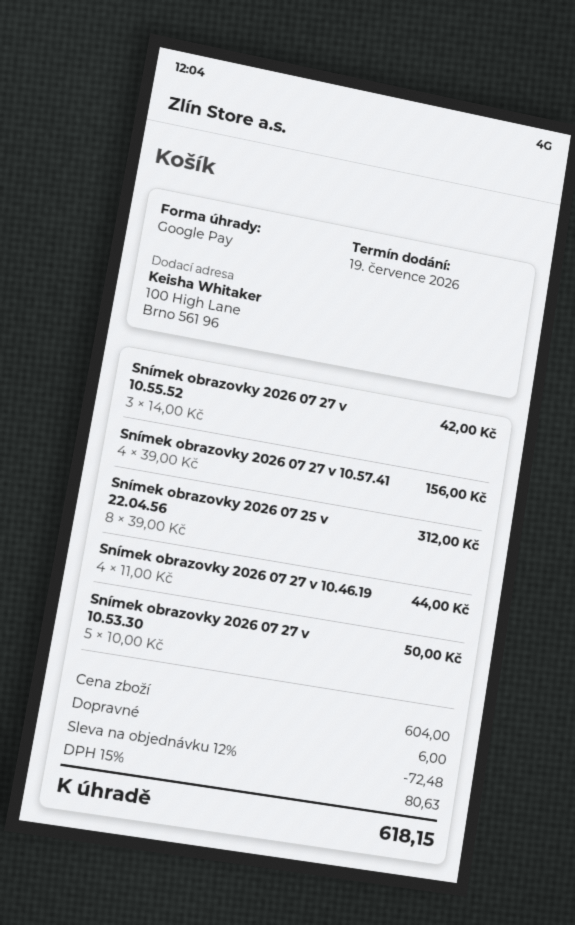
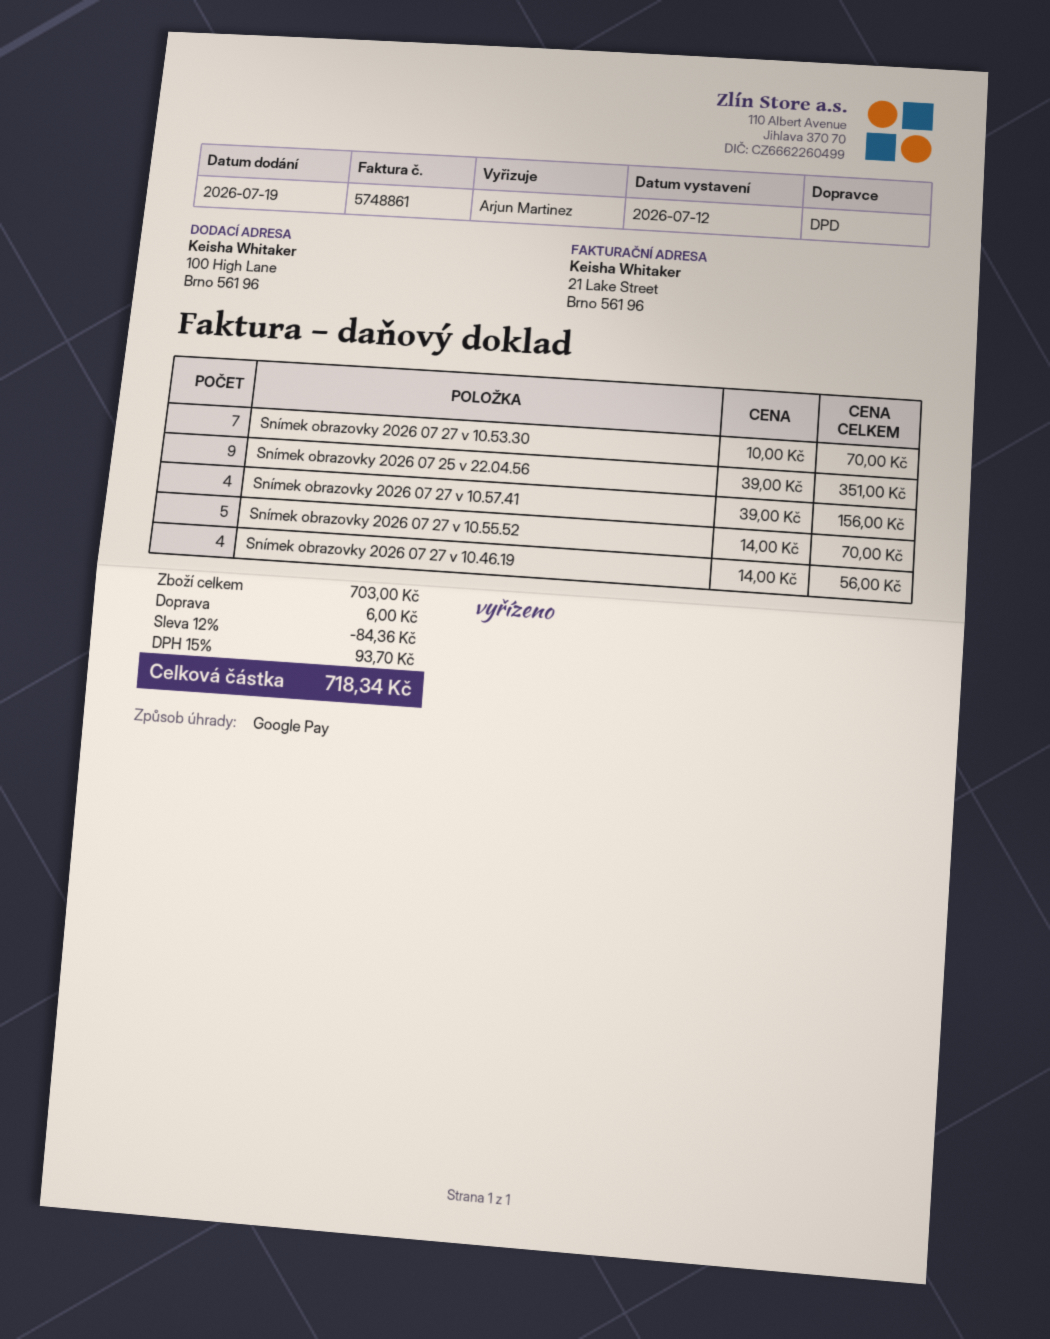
Snímek obrazovky 2026 07 27 v 10.55.52: 3 x 14.00 = 42.00 -> 5 x 14.00 = 70.00
Snímek obrazovky 2026 07 25 v 22.04.56: 8 x 39.00 = 312.00 -> 9 x 39.00 = 351.00
Snímek obrazovky 2026 07 27 v 10.46.19: 4 x 11.00 = 44.00 -> 4 x 14.00 = 56.00
Snímek obrazovky 2026 07 27 v 10.53.30: 5 x 10.00 = 50.00 -> 7 x 10.00 = 70.00
subtotal: 604.00 -> 703.00
discount: 12% = 72.48 -> 12% = 84.36
tax: 15% = 80.63 -> 15% = 93.70
total: 618.15 -> 718.34

